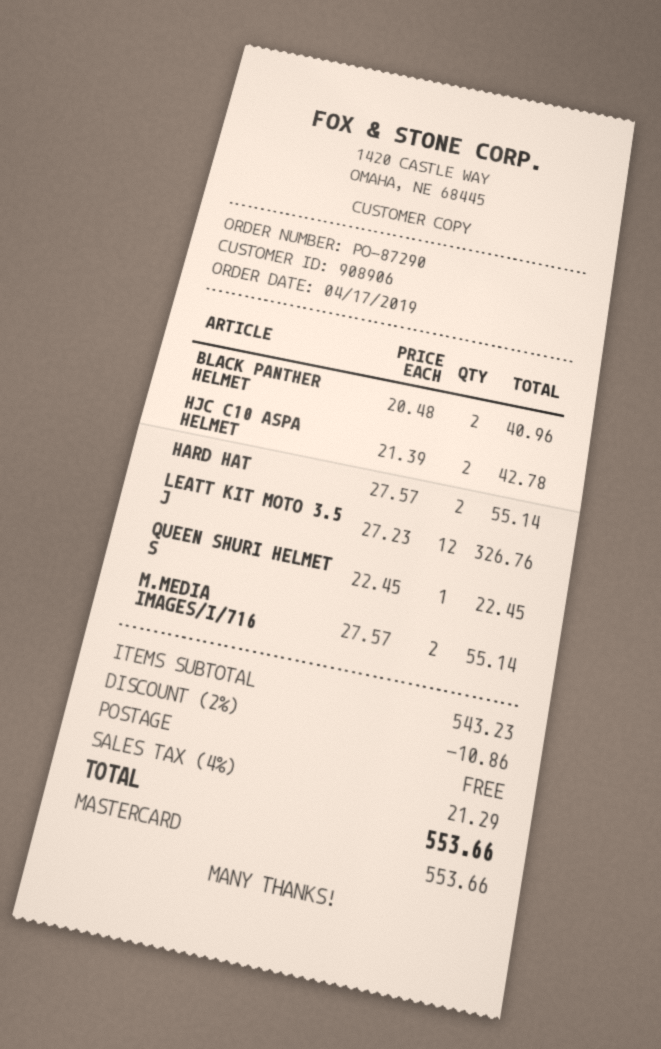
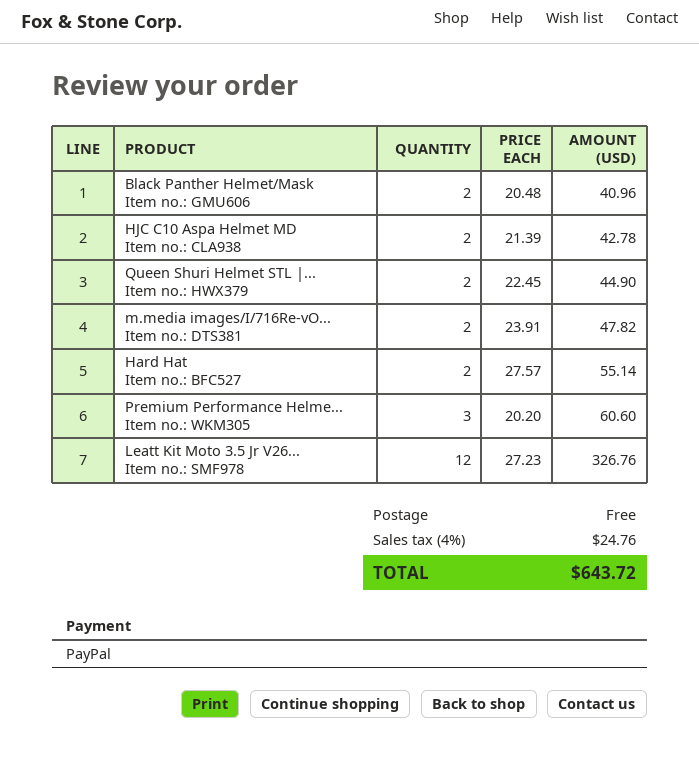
payment method: Mastercard -> PayPal
QUEEN SHURI HELMET S: 1 x 22.45 = 22.45 -> 2 x 22.45 = 44.90
M.MEDIA IMAGES/I/716: 2 x 27.57 = 55.14 -> 2 x 23.91 = 47.82
Premium Performance Helme...: none -> 3 x 20.20 = 60.60
discount: 2% = 10.86 -> none
tax: 4% = 21.29 -> 4% = 24.76
total: 553.66 -> 643.72

